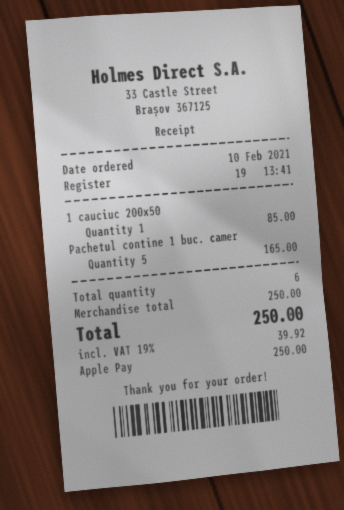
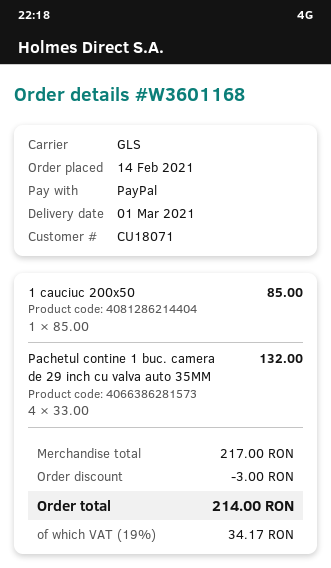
order date: 2021-02-10 -> 2021-02-14
payment method: Apple Pay -> PayPal
Pachetul contine 1 buc. camer: 5 for 165.00 -> 4 for 132.00
subtotal: 250.00 -> 217.00
discount: none -> 3.00
tax: 19% = 39.92 -> 19% = 34.17
total: 250.00 -> 214.00

